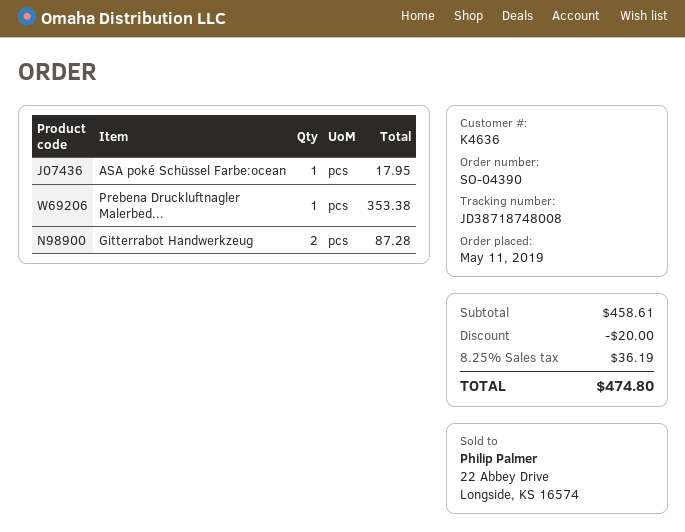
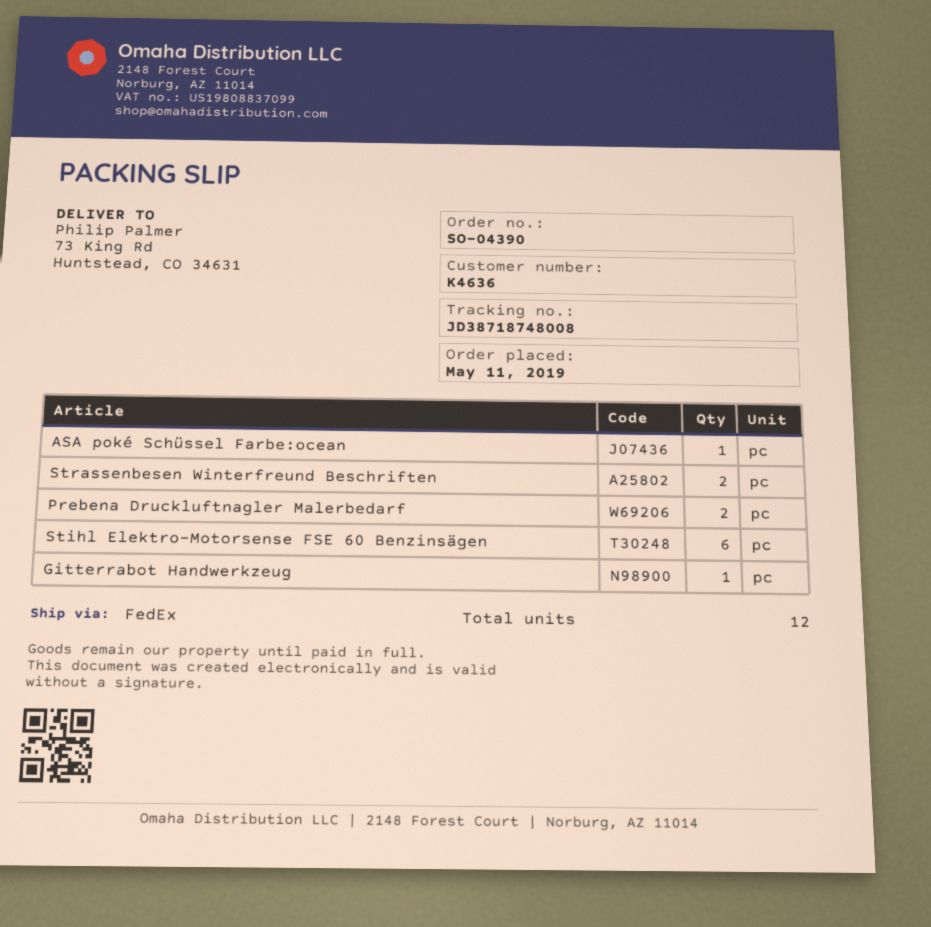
Prebena Druckluftnagler Malerbed...: 1 -> 2
Gitterrabot Handwerkzeug: 2 -> 1
Strassenbesen Winterfreund Beschriften: none -> 2
Stihl Elektro-Motorsense FSE 60 Benzinsägen: none -> 6

